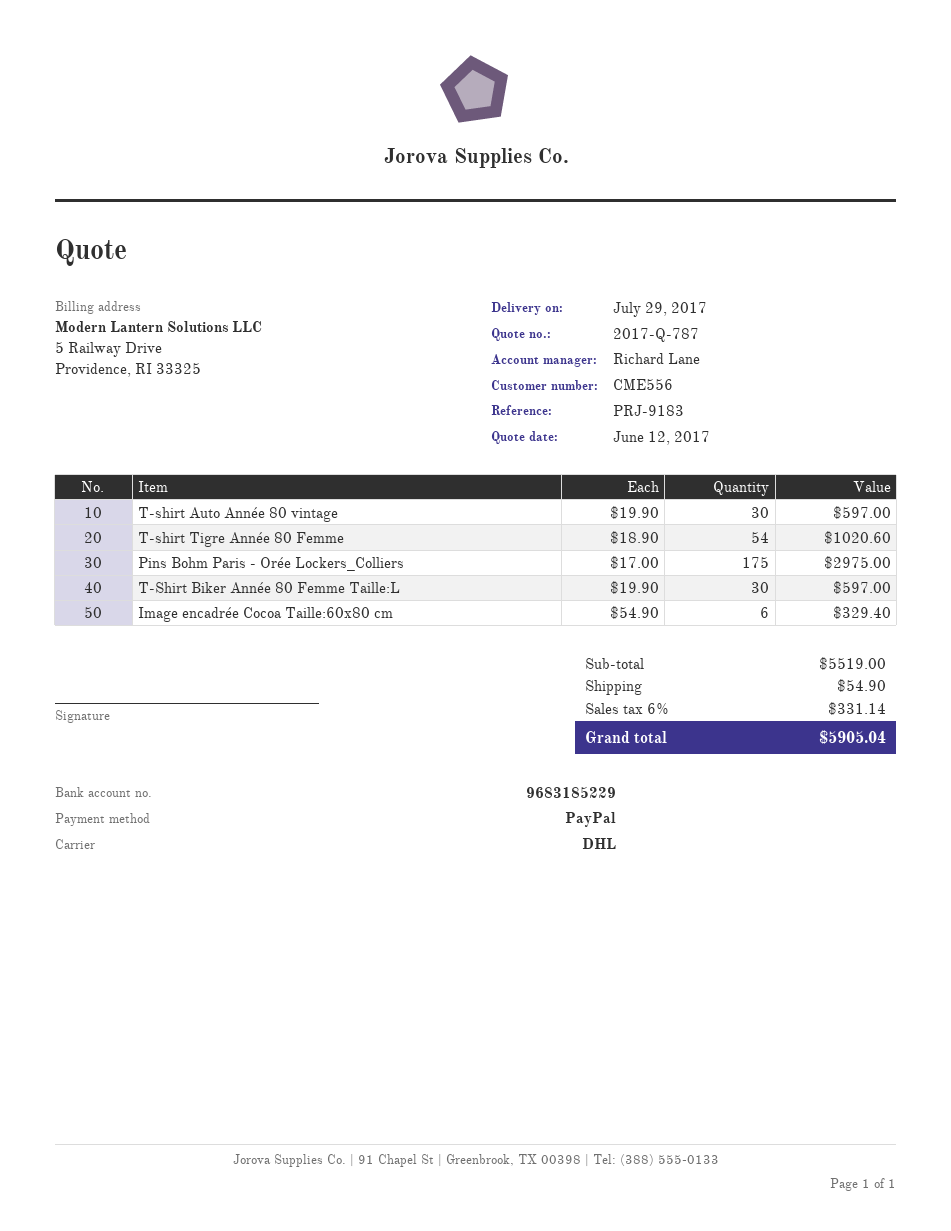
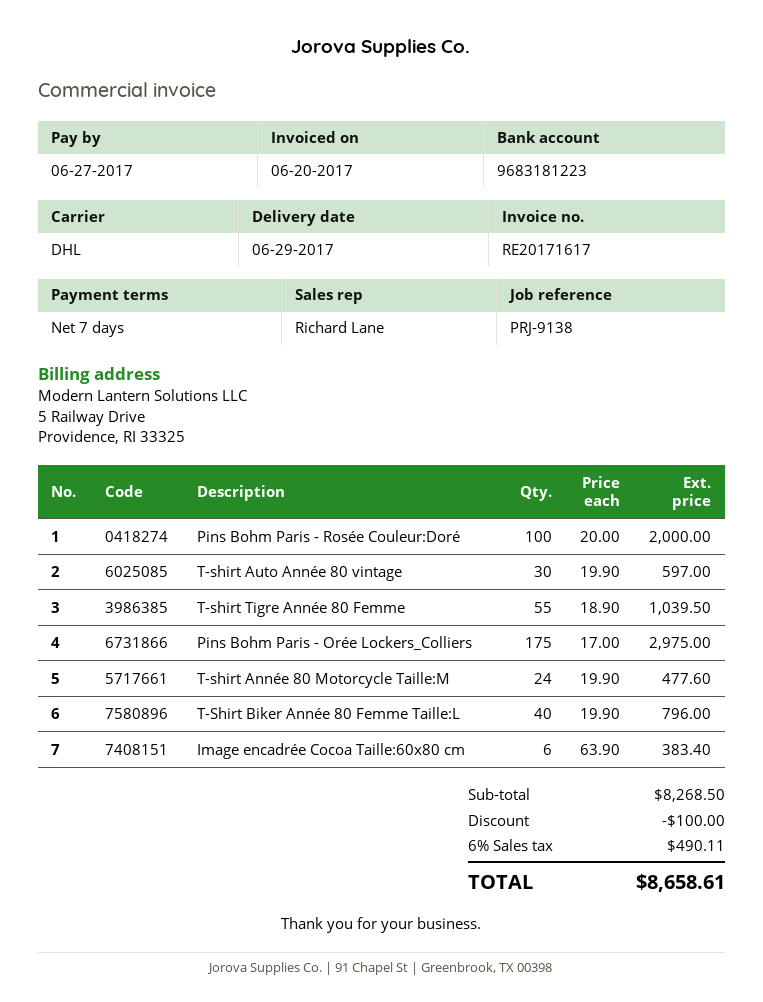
delivery date: 2017-07-29 -> 2017-06-29
reference: PRJ-9183 -> PRJ-9138
bank account: 9683185229 -> 9683181223
T-shirt Tigre Année 80 Femme: 54 x 18.90 = 1020.60 -> 55 x 18.90 = 1039.50
T-Shirt Biker Année 80 Femme Taille:L: 30 x 19.90 = 597.00 -> 40 x 19.90 = 796.00
Image encadrée Cocoa Taille:60x80 cm: 6 x 54.90 = 329.40 -> 6 x 63.90 = 383.40
Pins Bohm Paris - Rosée Couleur:Doré: none -> 100 x 20.00 = 2000.00
T-shirt Année 80 Motorcycle Taille:M: none -> 24 x 19.90 = 477.60
subtotal: 5519.00 -> 8268.50
discount: none -> 100.00
shipping: 54.90 -> none
tax: 6% = 331.14 -> 6% = 490.11
total: 5905.04 -> 8658.61

